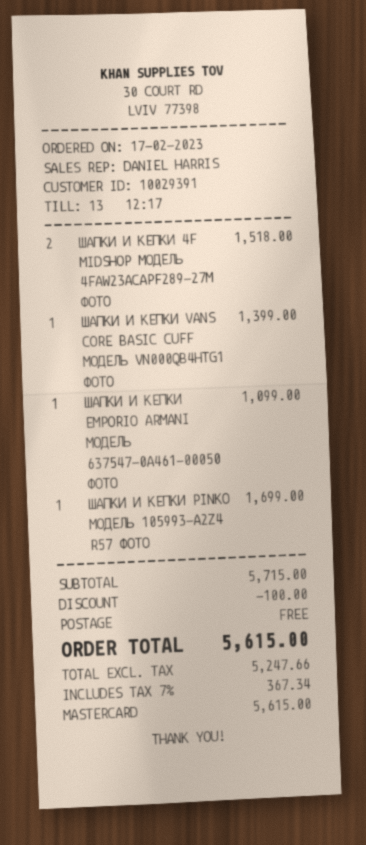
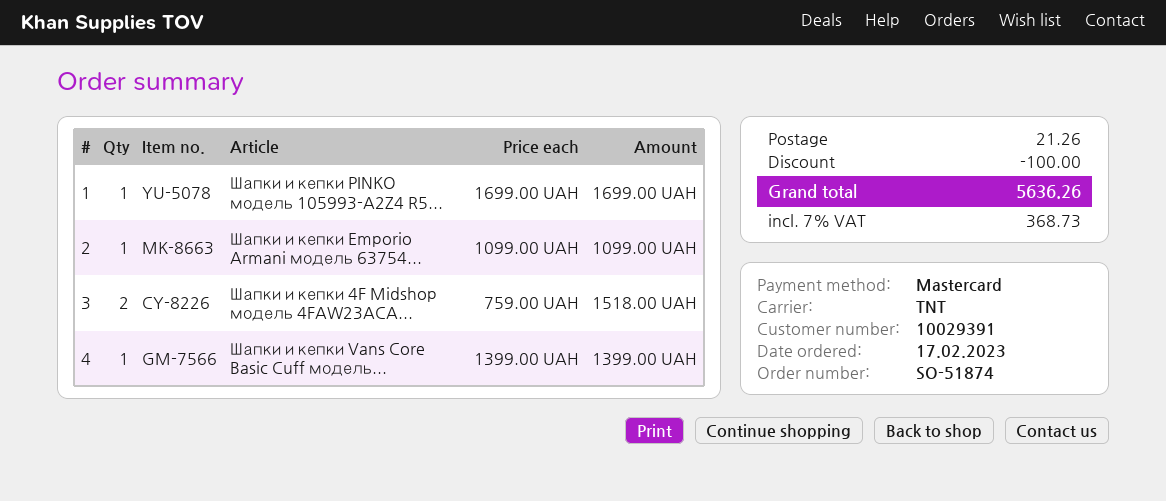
shipping: 0.00 -> 21.26
tax: 7% = 367.34 -> 7% = 368.73
total: 5615.00 -> 5636.26

